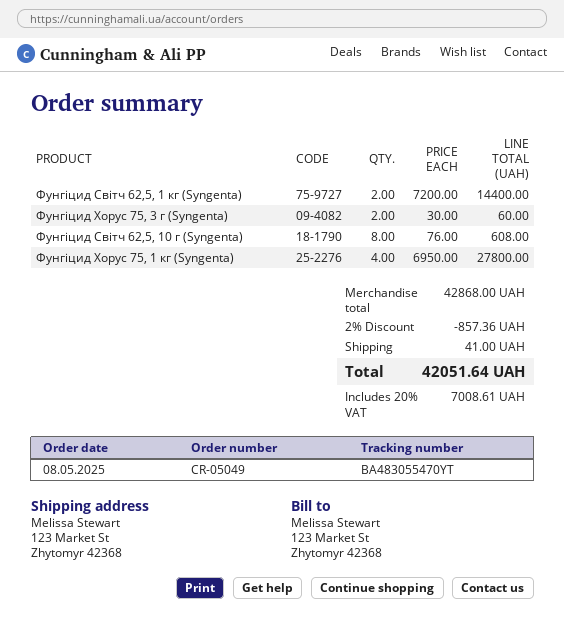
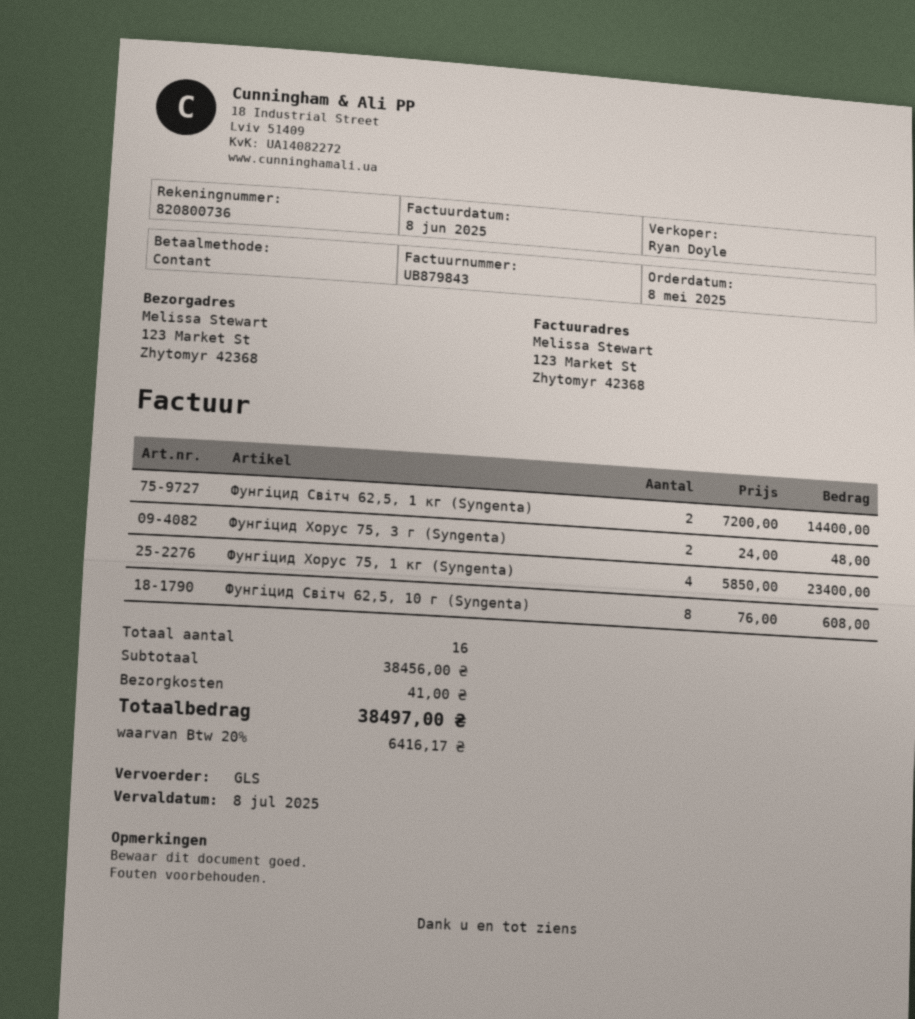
Фунгіцид Хорус 75, 3 г (Syngenta): 2 x 30.00 = 60.00 -> 2 x 24.00 = 48.00
Фунгіцид Хорус 75, 1 кг (Syngenta): 4 x 6950.00 = 27800.00 -> 4 x 5850.00 = 23400.00
subtotal: 42868.00 -> 38456.00
discount: 2% = 857.36 -> none
tax: 20% = 7008.61 -> 20% = 6416.17
total: 42051.64 -> 38497.00

